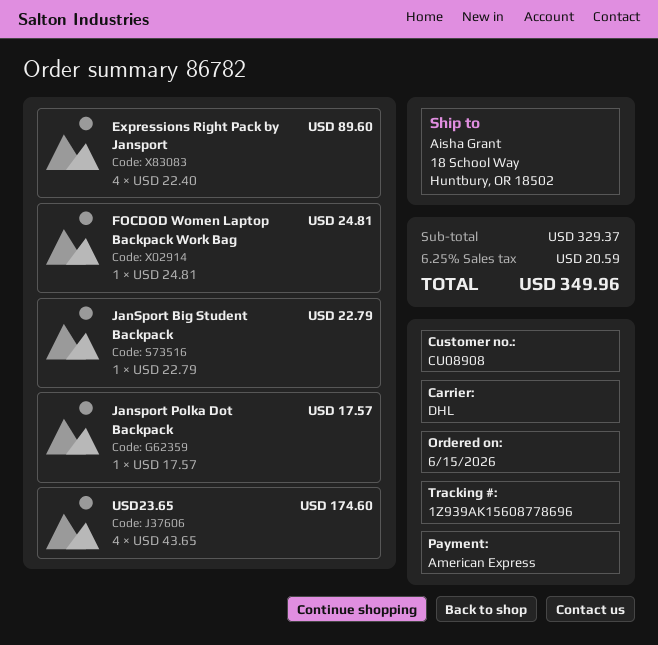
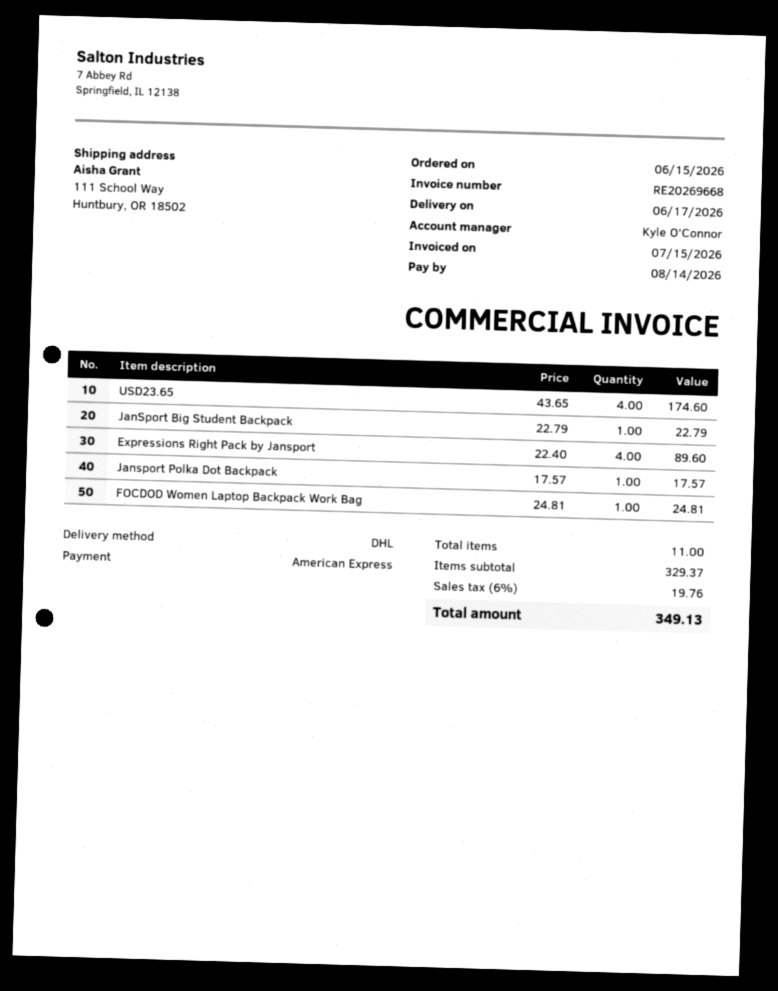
ship to: 18 School Way, Huntbury, OR 18502 -> 111 School Way, Huntbury, OR 18502
tax: 6.25% = 20.59 -> 6% = 19.76
total: 349.96 -> 349.13

